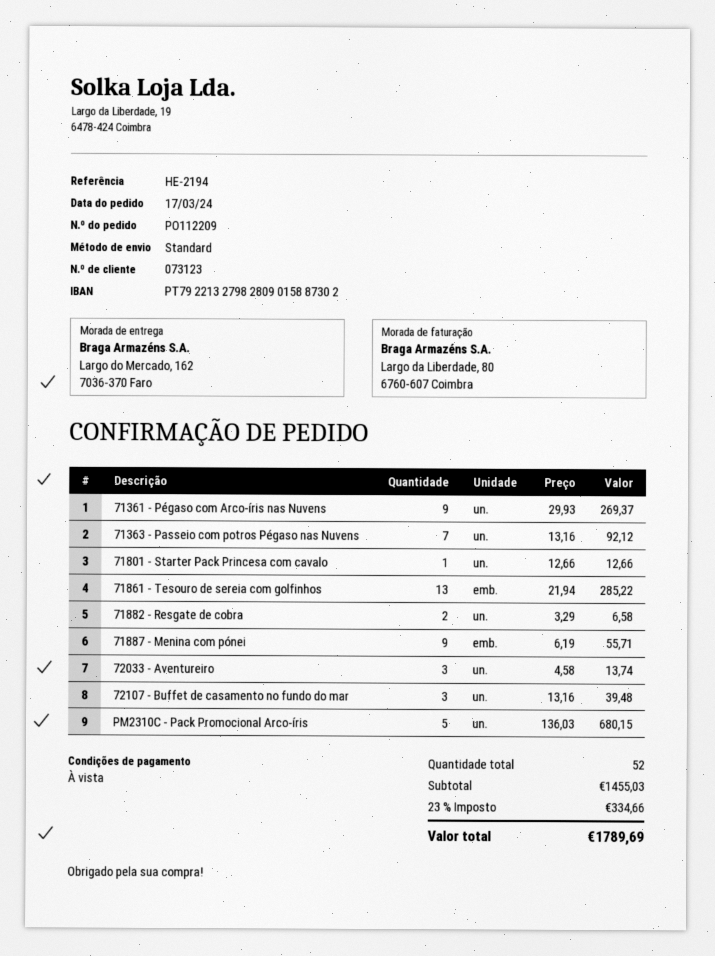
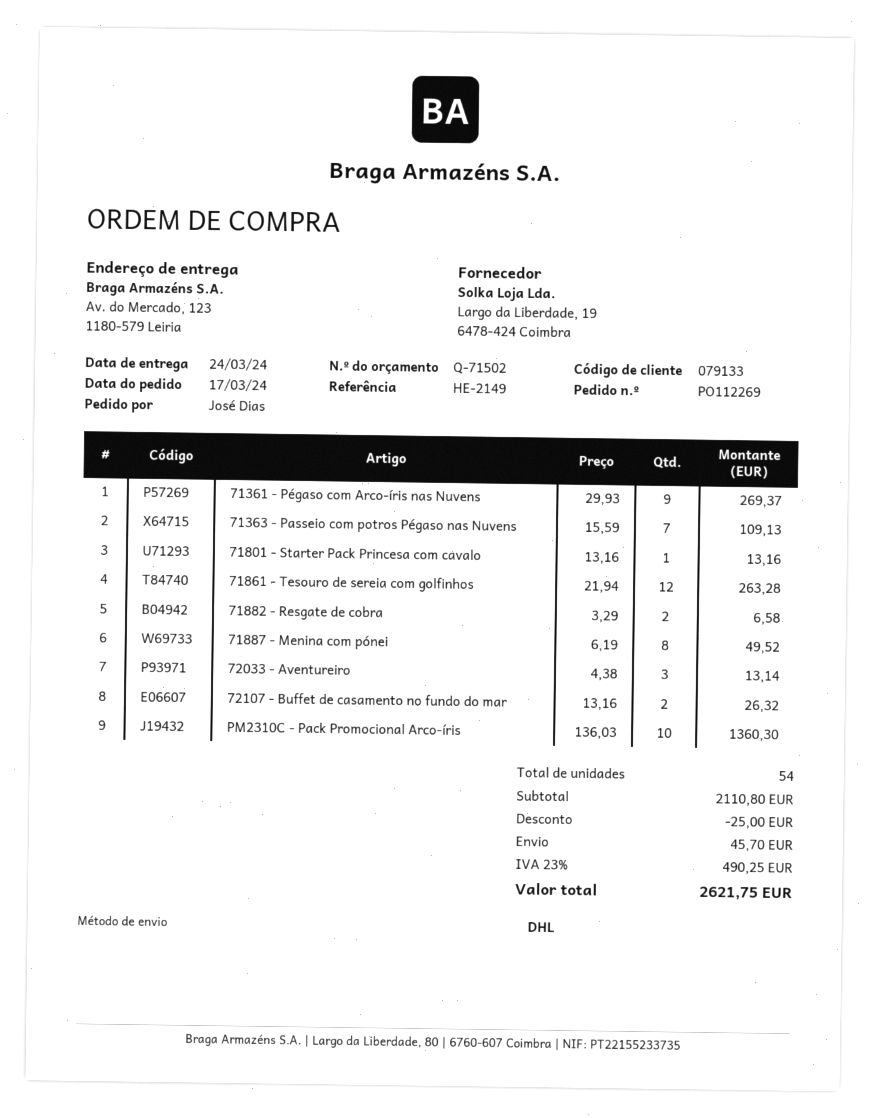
order number: PO112209 -> PO112269
customer number: 073123 -> 079133
reference: HE-2194 -> HE-2149
shipping method: standard -> DHL
ship to: Largo do Mercado, 162, 7036-370 Faro -> Av. do Mercado, 123, 1180-579 Leiria
71363 - Passeio com potros Pégaso nas Nuvens: 7 x 13.16 = 92.12 -> 7 x 15.59 = 109.13
71801 - Starter Pack Princesa com cavalo: 1 x 12.66 = 12.66 -> 1 x 13.16 = 13.16
71861 - Tesouro de sereia com golfinhos: 13 x 21.94 = 285.22 -> 12 x 21.94 = 263.28
71887 - Menina com pónei: 9 x 6.19 = 55.71 -> 8 x 6.19 = 49.52
72033 - Aventureiro: 3 x 4.58 = 13.74 -> 3 x 4.38 = 13.14
72107 - Buffet de casamento no fundo do mar: 3 x 13.16 = 39.48 -> 2 x 13.16 = 26.32
PM2310C - Pack Promocional Arco-íris: 5 x 136.03 = 680.15 -> 10 x 136.03 = 1360.30
total quantity: 52 -> 54
subtotal: 1455.03 -> 2110.80
discount: none -> 25.00
shipping: none -> 45.70
tax: 23% = 334.66 -> 23% = 490.25
total: 1789.69 -> 2621.75

